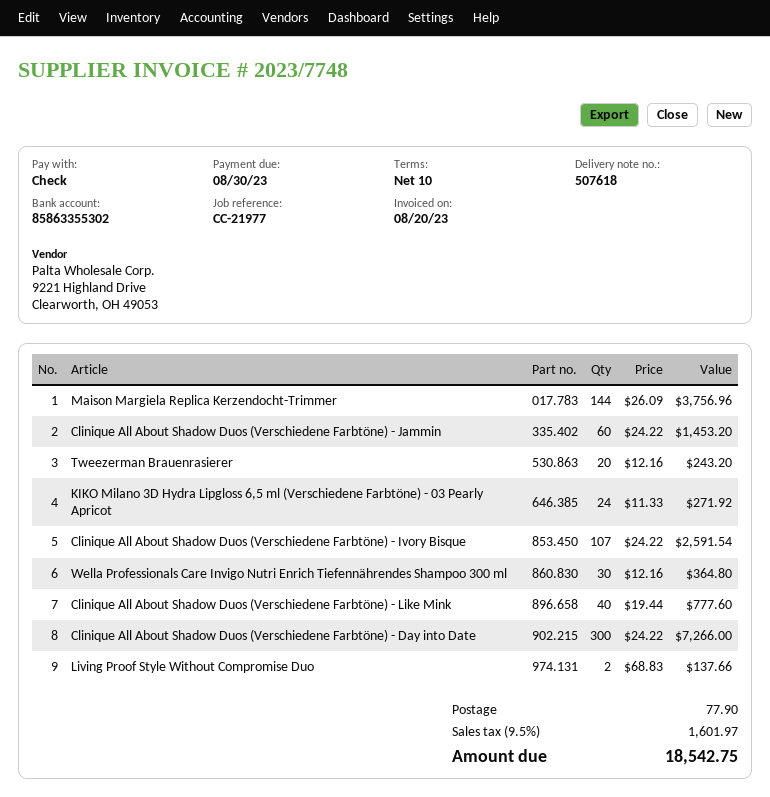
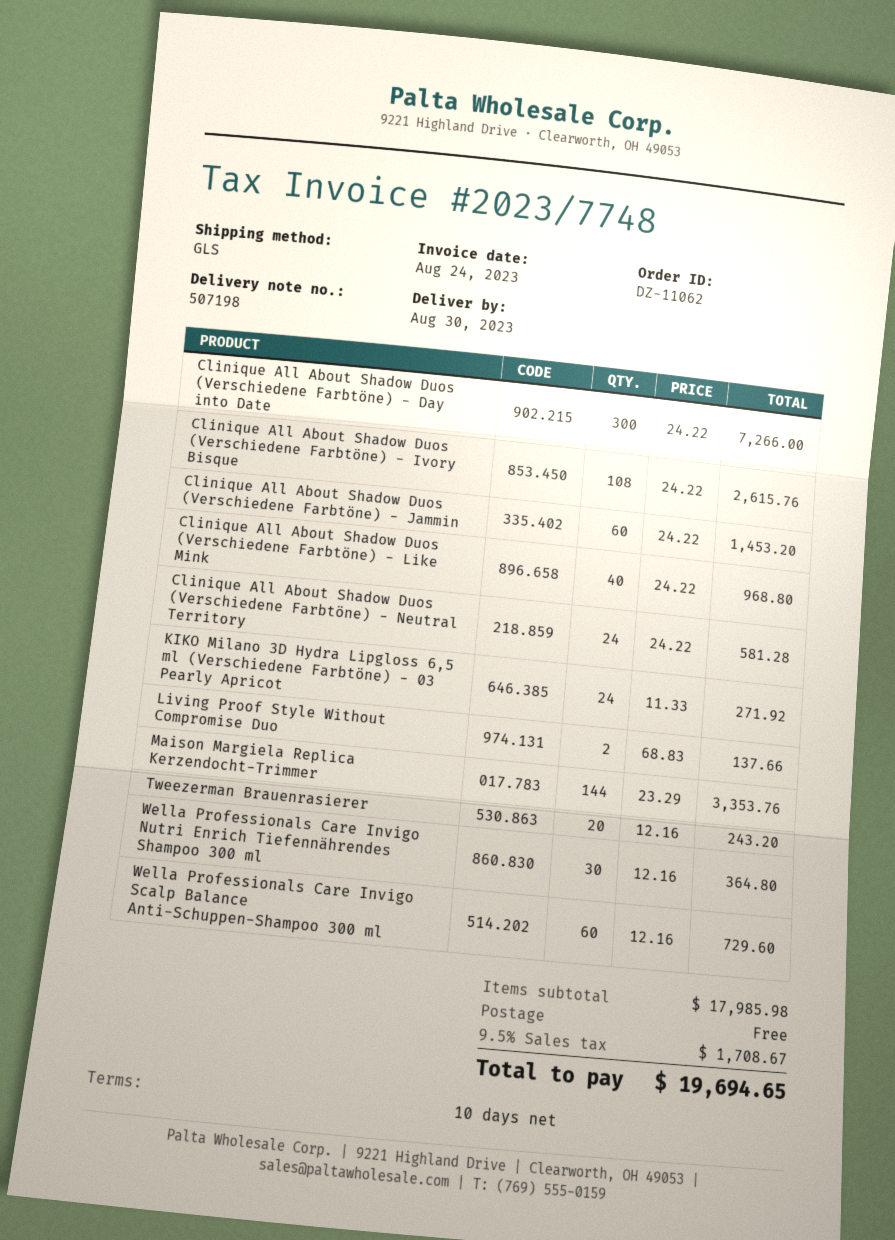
delivery note number: 507618 -> 507198
invoice date: 2023-08-20 -> 2023-08-24
Maison Margiela Replica Kerzendocht-Trimmer: 144 x 26.09 = 3756.96 -> 144 x 23.29 = 3353.76
Clinique All About Shadow Duos (Verschiedene Farbtöne) - Ivory Bisque: 107 x 24.22 = 2591.54 -> 108 x 24.22 = 2615.76
Clinique All About Shadow Duos (Verschiedene Farbtöne) - Like Mink: 40 x 19.44 = 777.60 -> 40 x 24.22 = 968.80
Clinique All About Shadow Duos (Verschiedene Farbtöne) - Neutral Territory: none -> 24 x 24.22 = 581.28
Wella Professionals Care Invigo Scalp Balance Anti-Schuppen-Shampoo 300 ml: none -> 60 x 12.16 = 729.60
shipping: 77.90 -> 0.00
tax: 9.5% = 1601.97 -> 9.5% = 1708.67
total: 18542.75 -> 19694.65

